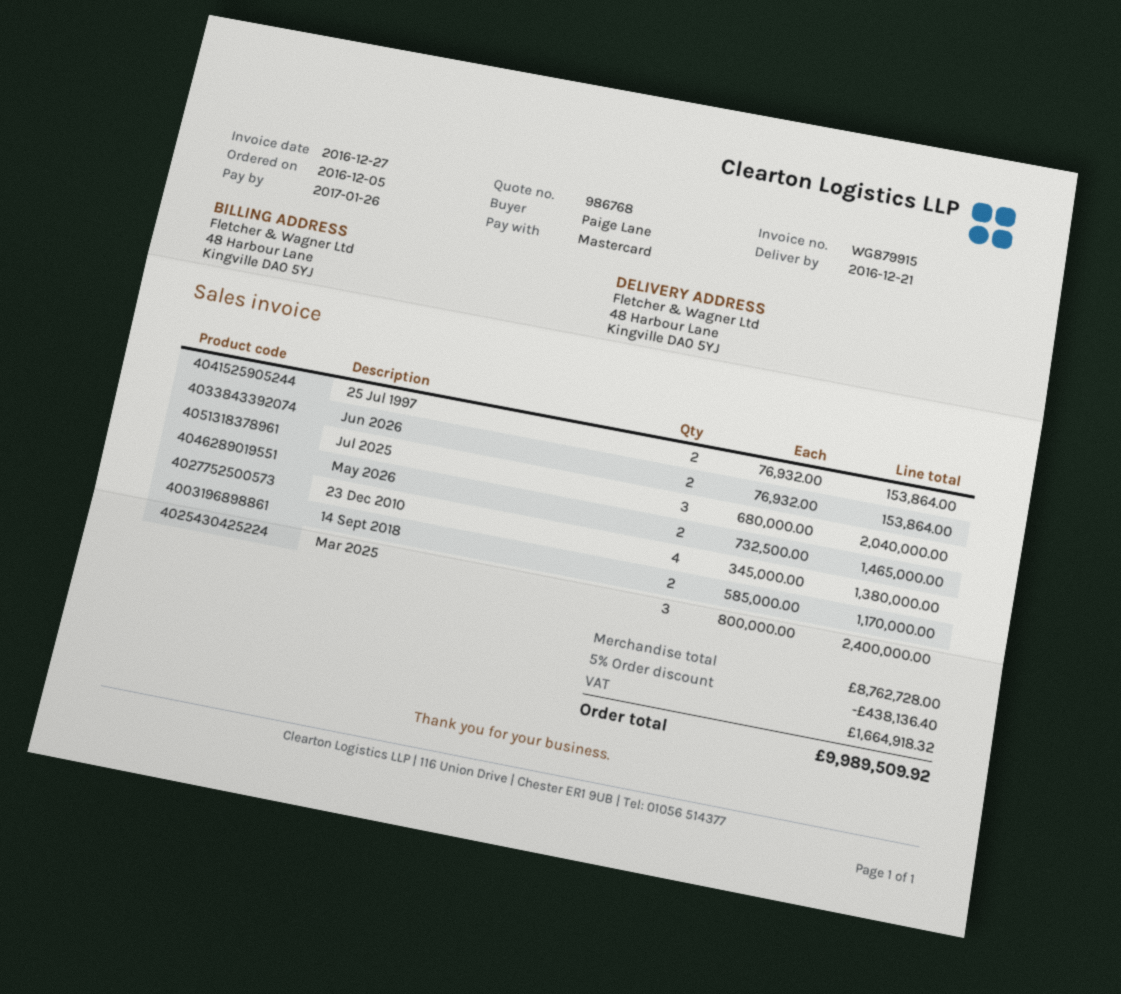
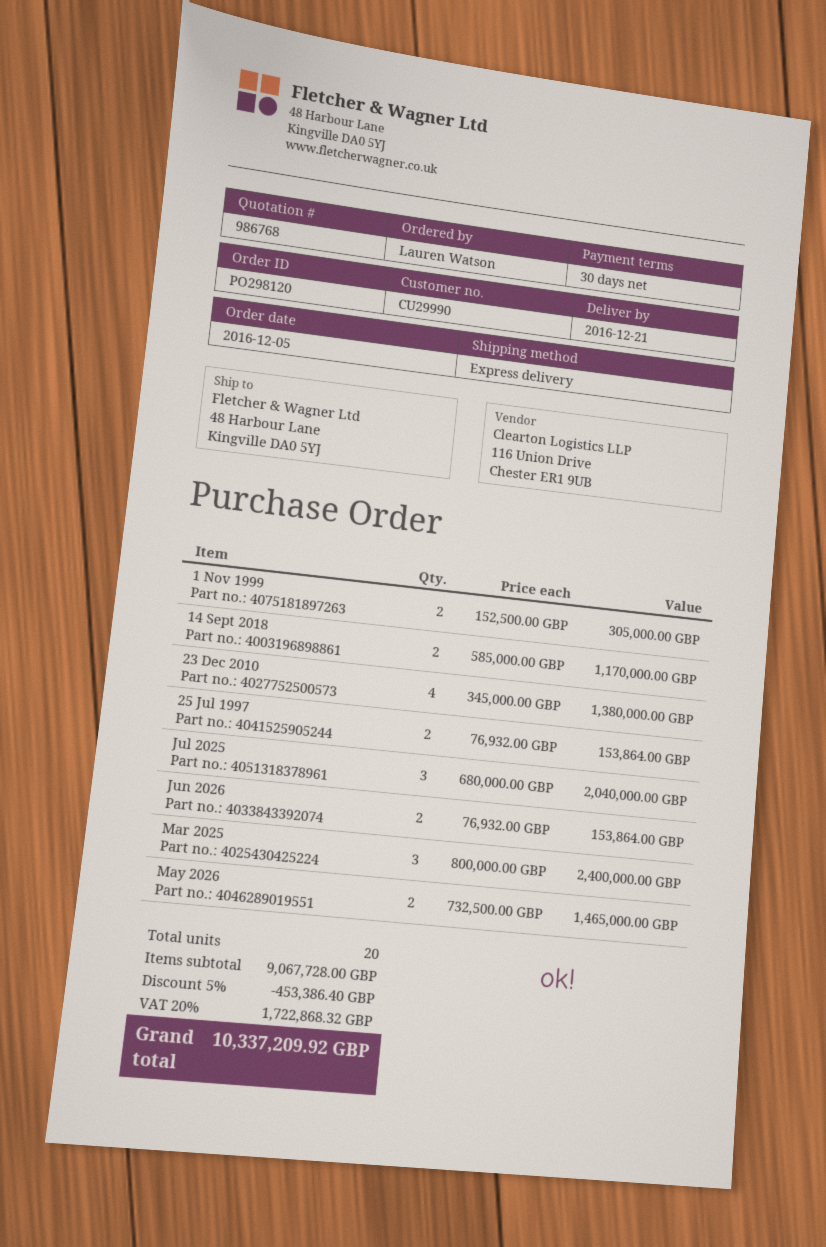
ordered by: Paige Lane -> Lauren Watson
1 Nov 1999: none -> 2 x 152500.00 = 305000.00
subtotal: 8762728.00 -> 9067728.00
discount: 5% = 438136.40 -> 5% = 453386.40
tax: 1664918.32 -> 1722868.32
total: 9989509.92 -> 10337209.92

